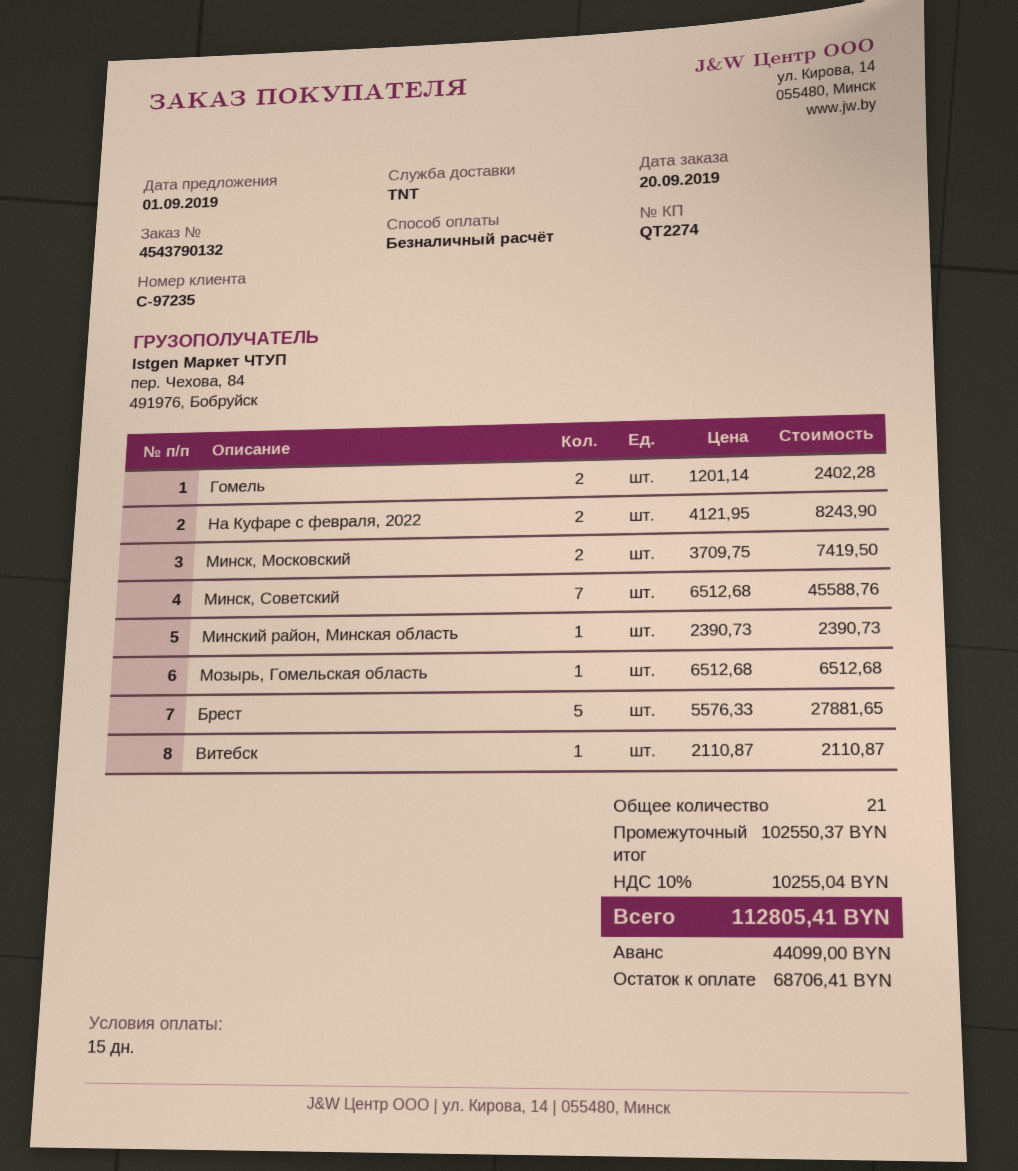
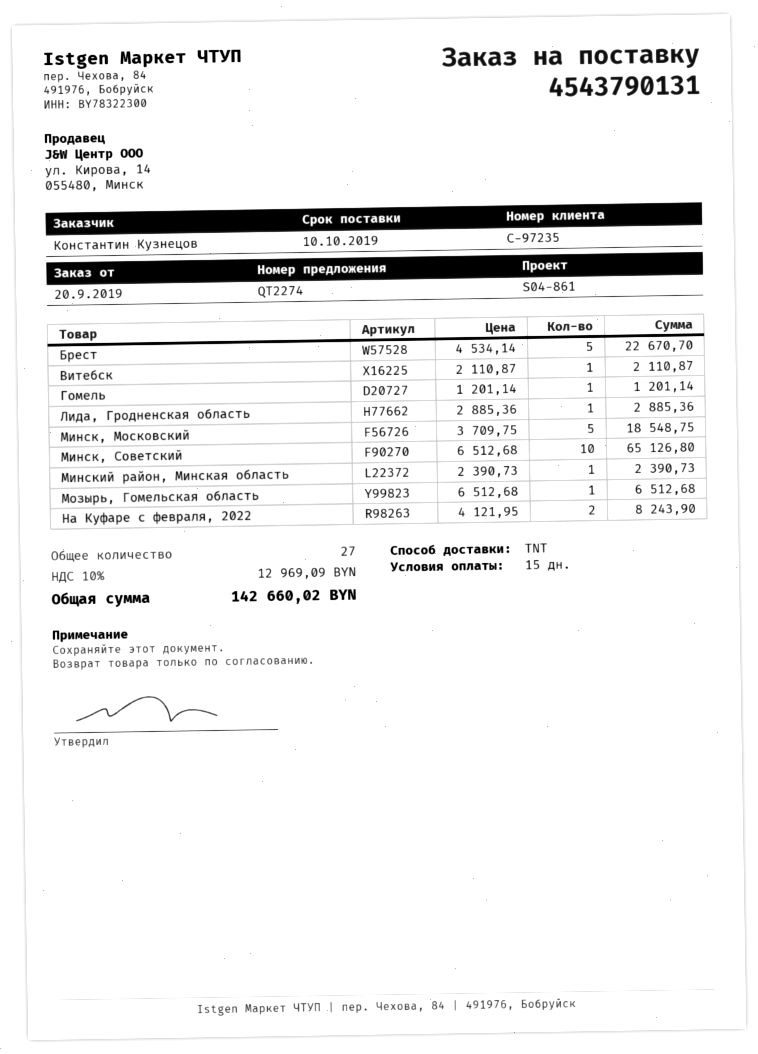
order number: 4543790132 -> 4543790131
Гомель: 2 x 1201.14 = 2402.28 -> 1 x 1201.14 = 1201.14
Минск, Московский: 2 x 3709.75 = 7419.50 -> 5 x 3709.75 = 18548.75
Минск, Советский: 7 x 6512.68 = 45588.76 -> 10 x 6512.68 = 65126.80
Брест: 5 x 5576.33 = 27881.65 -> 5 x 4534.14 = 22670.70
Лида, Гродненская область: none -> 1 x 2885.36 = 2885.36
total quantity: 21 -> 27
tax: 10% = 10255.04 -> 10% = 12969.09
total: 112805.41 -> 142660.02

